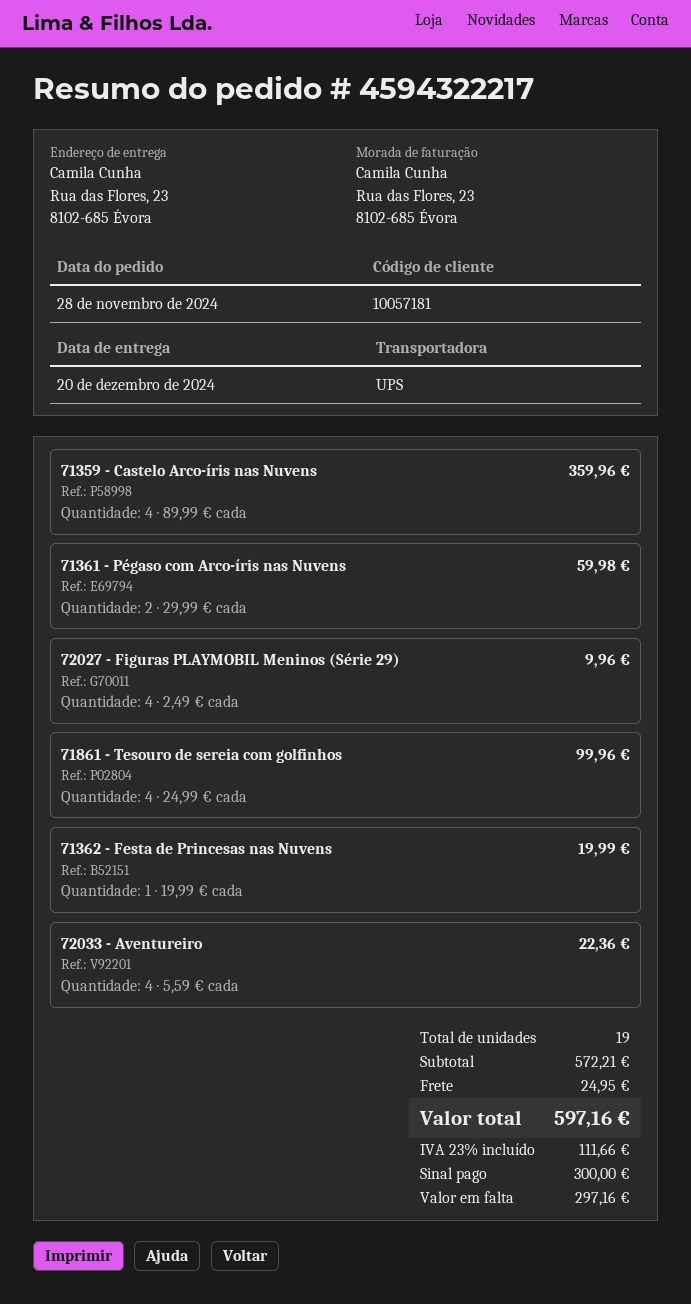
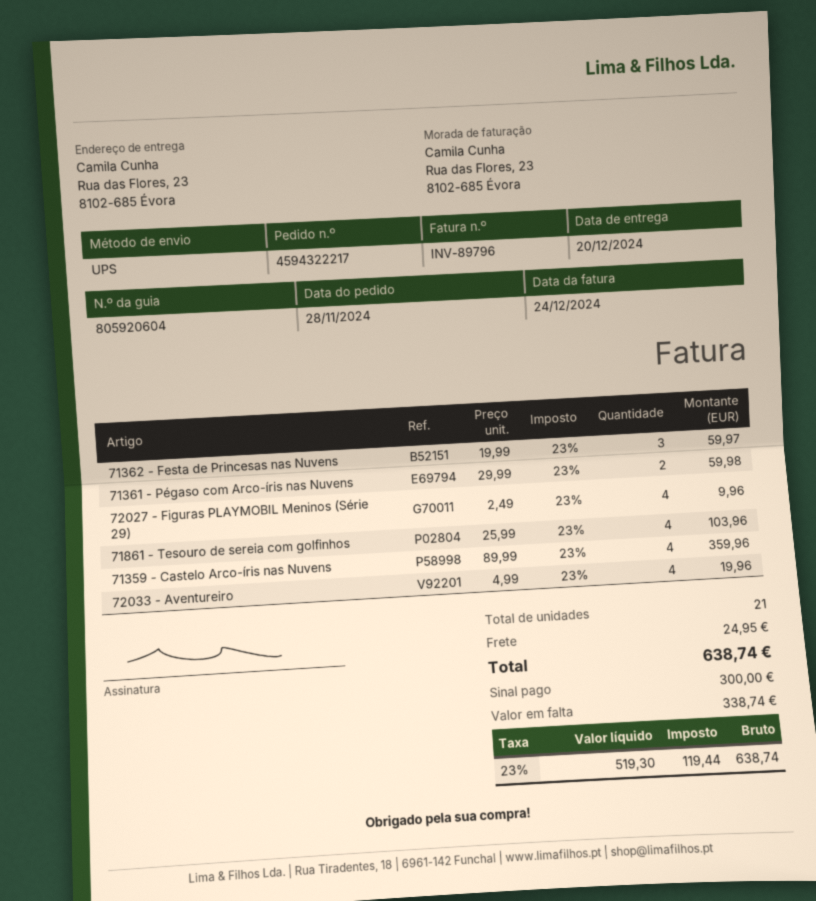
71861 - Tesouro de sereia com golfinhos: 4 x 24.99 = 99.96 -> 4 x 25.99 = 103.96
71362 - Festa de Princesas nas Nuvens: 1 x 19.99 = 19.99 -> 3 x 19.99 = 59.97
72033 - Aventureiro: 4 x 5.59 = 22.36 -> 4 x 4.99 = 19.96
total quantity: 19 -> 21
tax: 23% = 111.66 -> 23% = 119.44
total: 597.16 -> 638.74
balance: 297.16 -> 338.74

